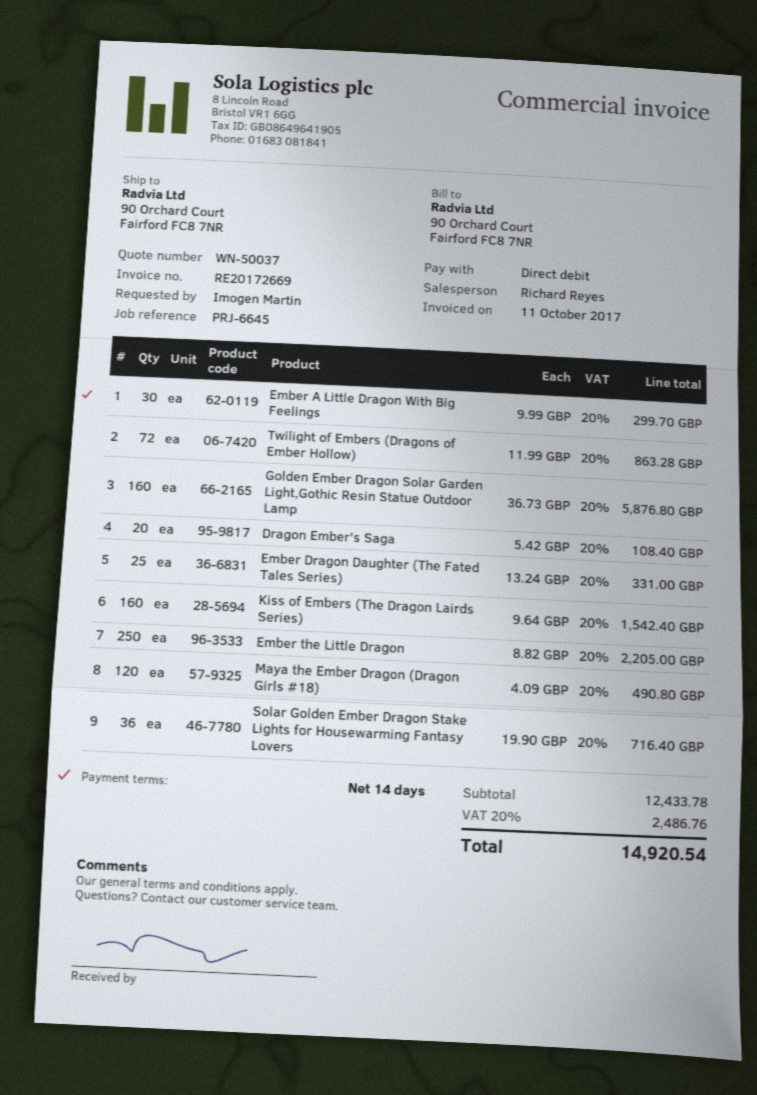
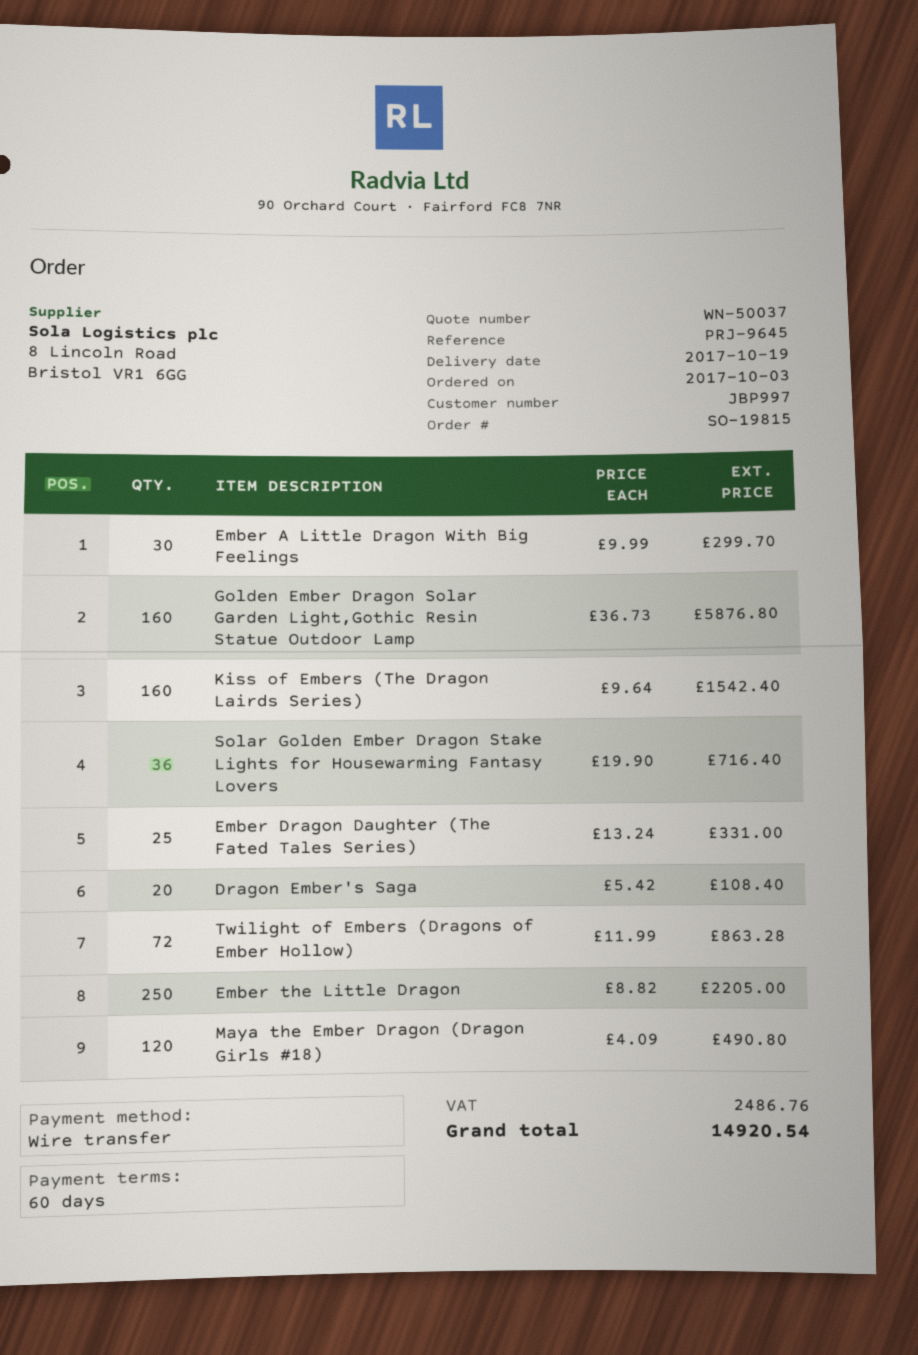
payment terms: 14 days -> 60 days
reference: PRJ-6645 -> PRJ-9645
payment method: direct debit -> bank transfer

